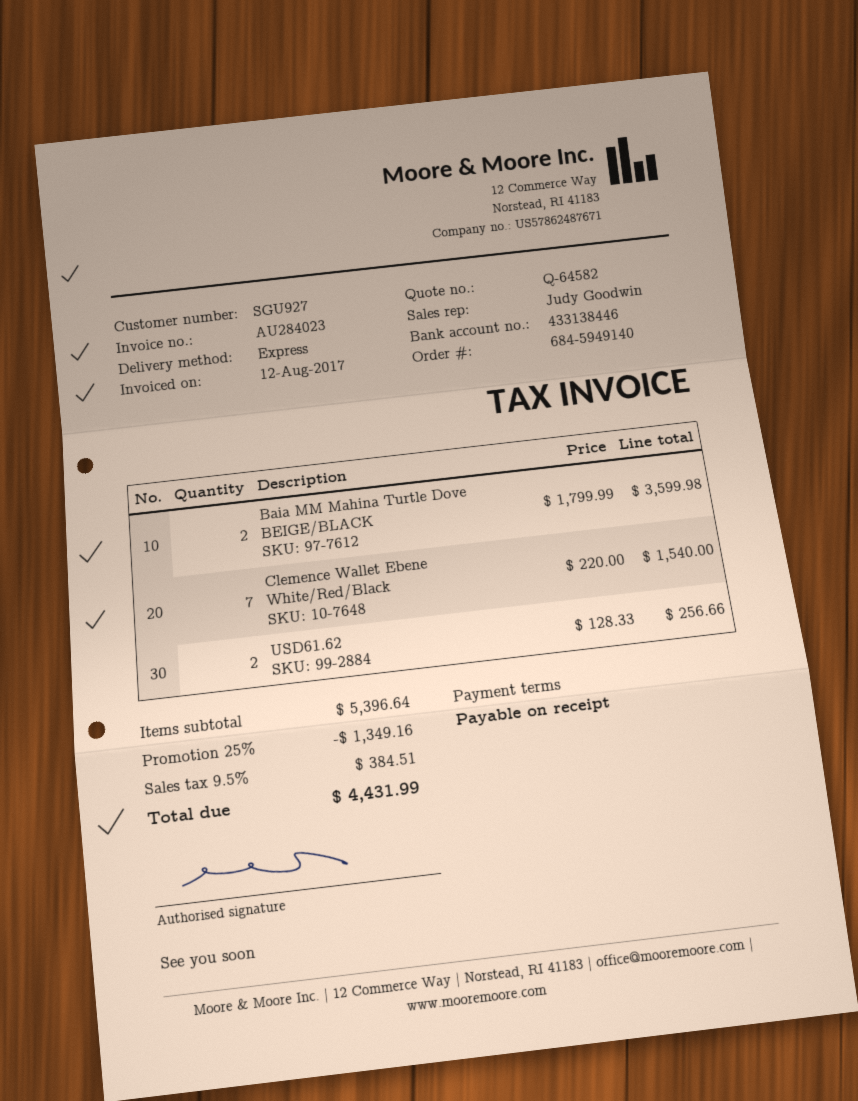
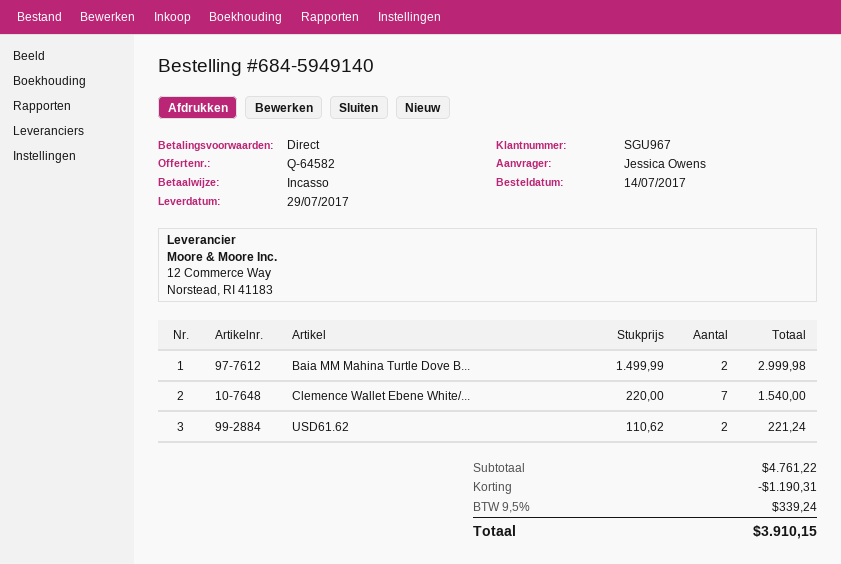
customer number: SGU927 -> SGU967
Baia MM Mahina Turtle Dove BEIGE/BLACK: 2 x 1799.99 = 3599.98 -> 2 x 1499.99 = 2999.98
USD61.62: 2 x 128.33 = 256.66 -> 2 x 110.62 = 221.24
subtotal: 5396.64 -> 4761.22
discount: 1349.16 -> 1190.31
tax: 9.5% = 384.51 -> 9.5% = 339.24
total: 4431.99 -> 3910.15

